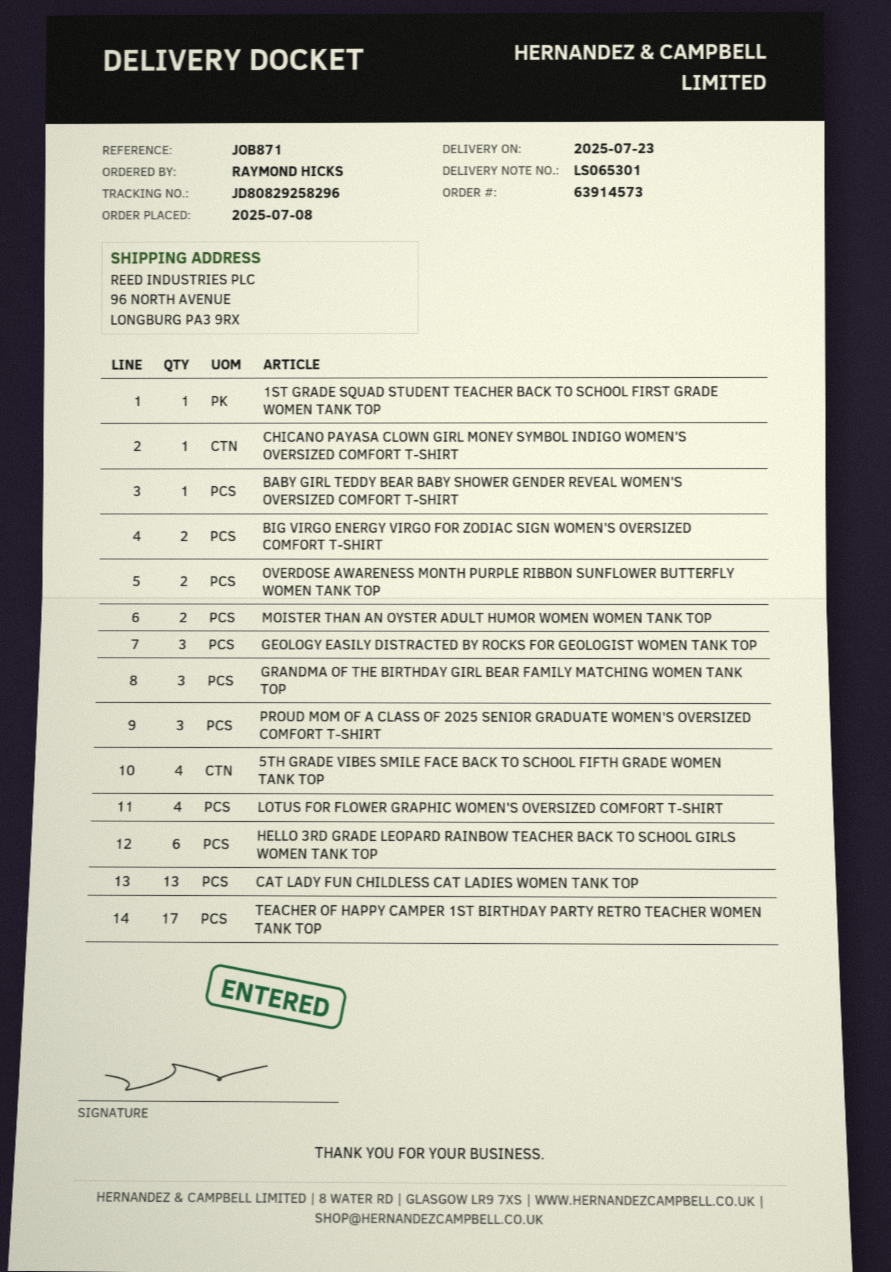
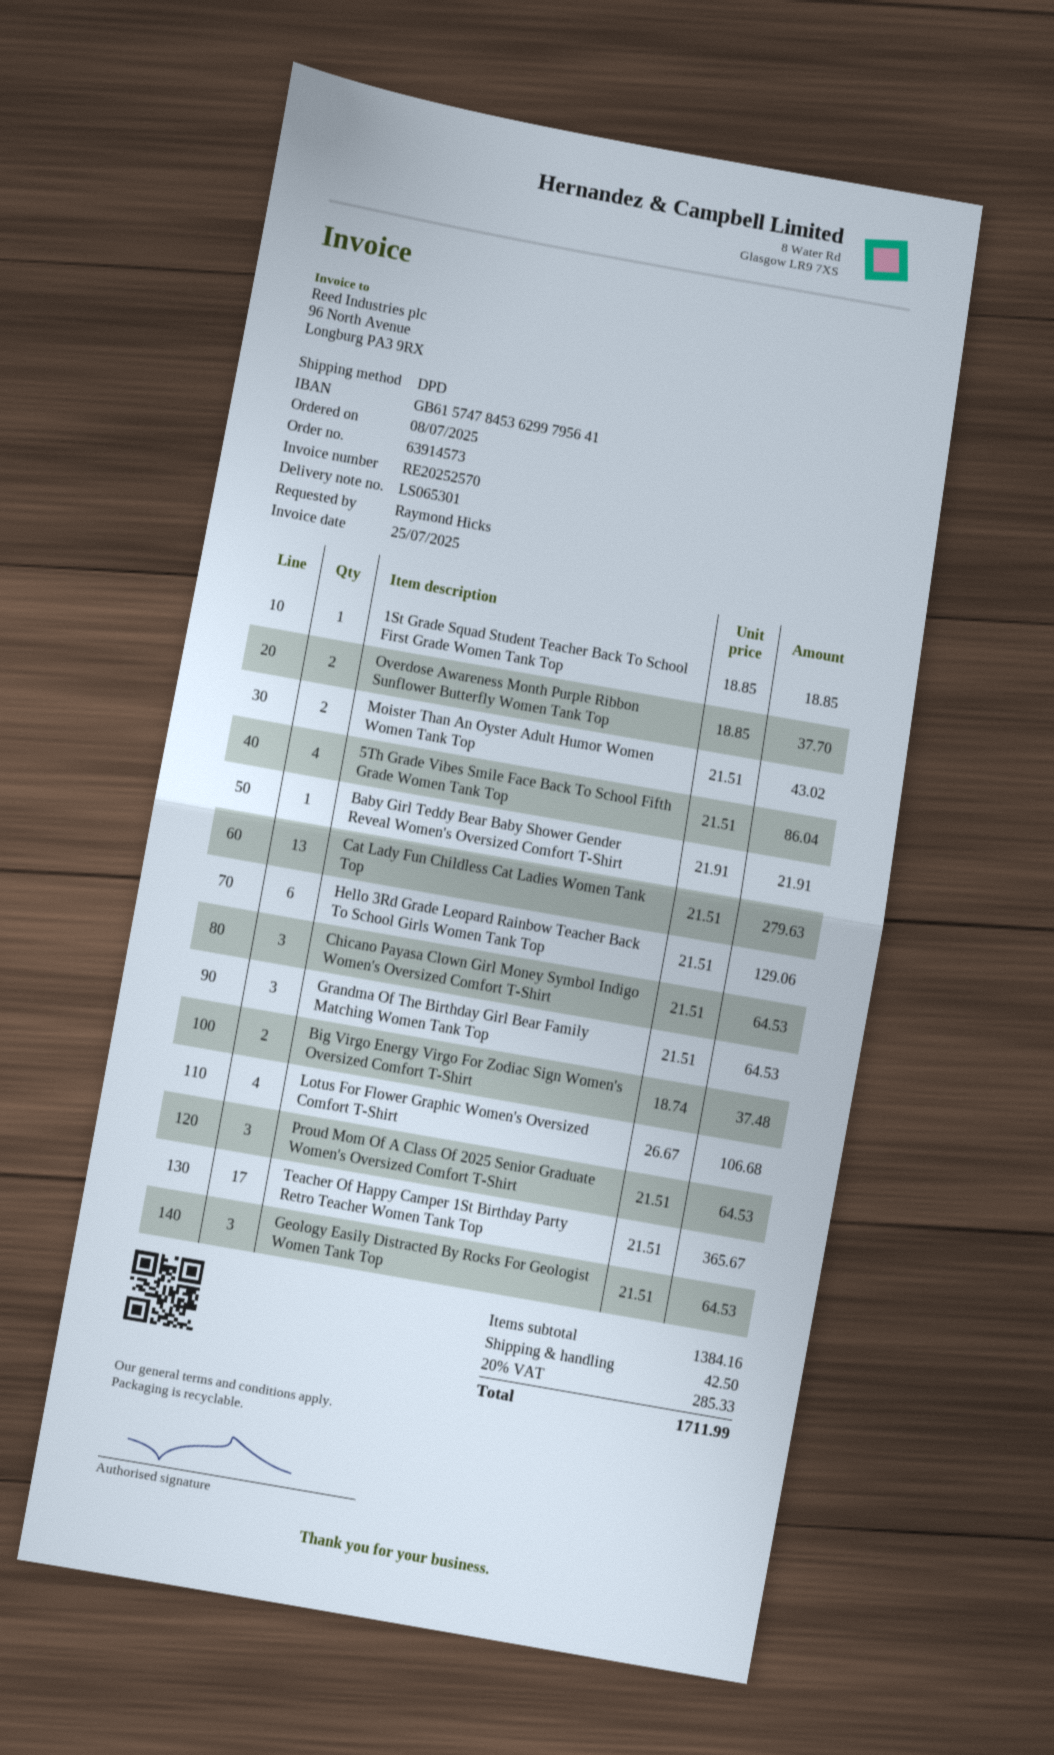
CHICANO PAYASA CLOWN GIRL MONEY SYMBOL INDIGO WOMEN'S OVERSIZED COMFORT T-SHIRT: 1 -> 3

